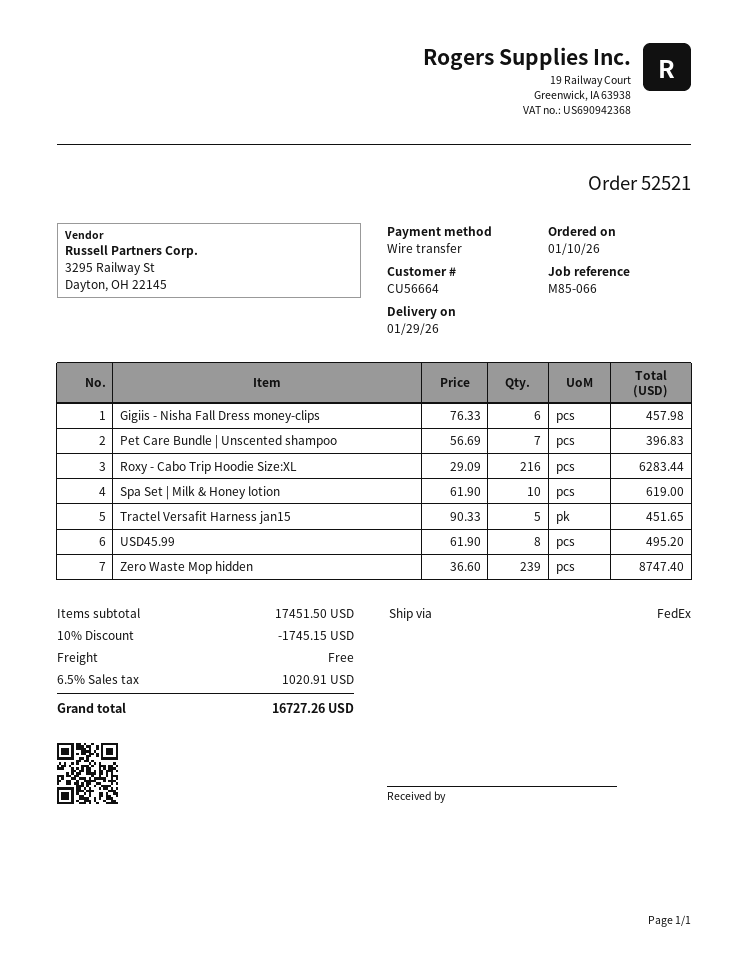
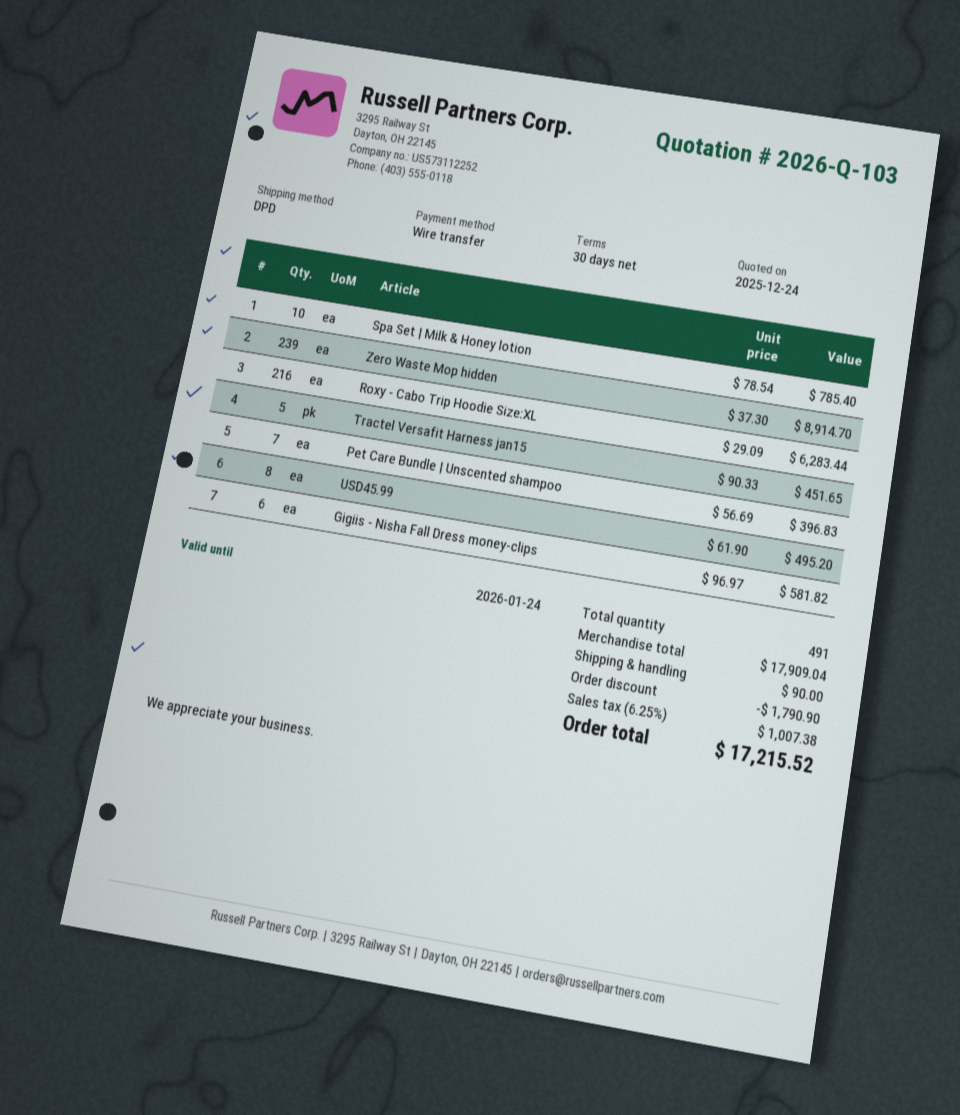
shipping method: FedEx -> DPD
Gigiis - Nisha Fall Dress money-clips: 6 x 76.33 = 457.98 -> 6 x 96.97 = 581.82
Spa Set | Milk & Honey lotion: 10 x 61.90 = 619.00 -> 10 x 78.54 = 785.40
Zero Waste Mop hidden: 239 x 36.60 = 8747.40 -> 239 x 37.30 = 8914.70
subtotal: 17451.50 -> 17909.04
discount: 1745.15 -> 1790.90
shipping: 0.00 -> 90.00
tax: 6.5% = 1020.91 -> 6.25% = 1007.38
total: 16727.26 -> 17215.52

